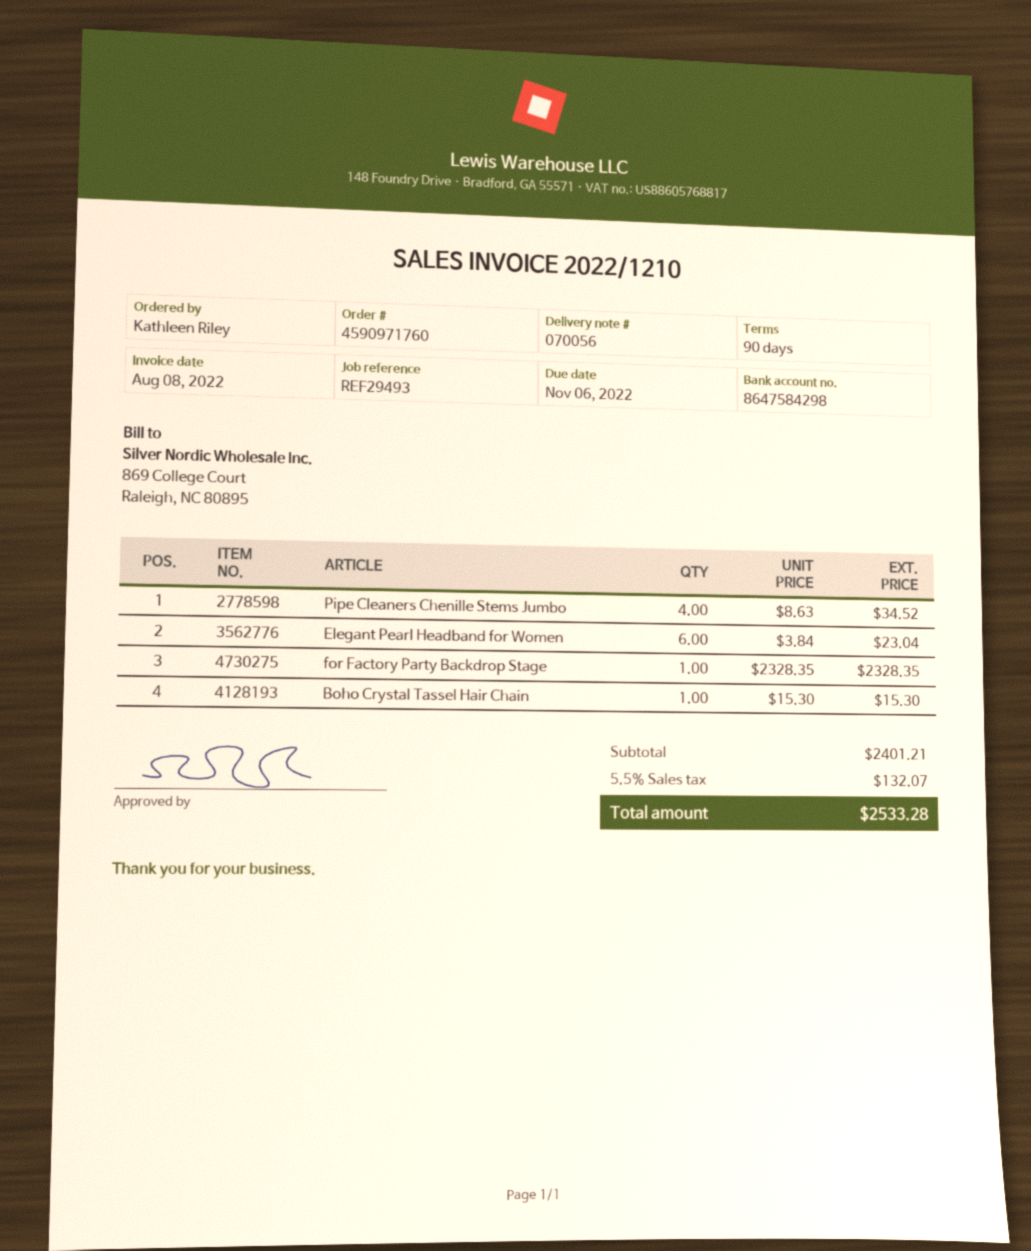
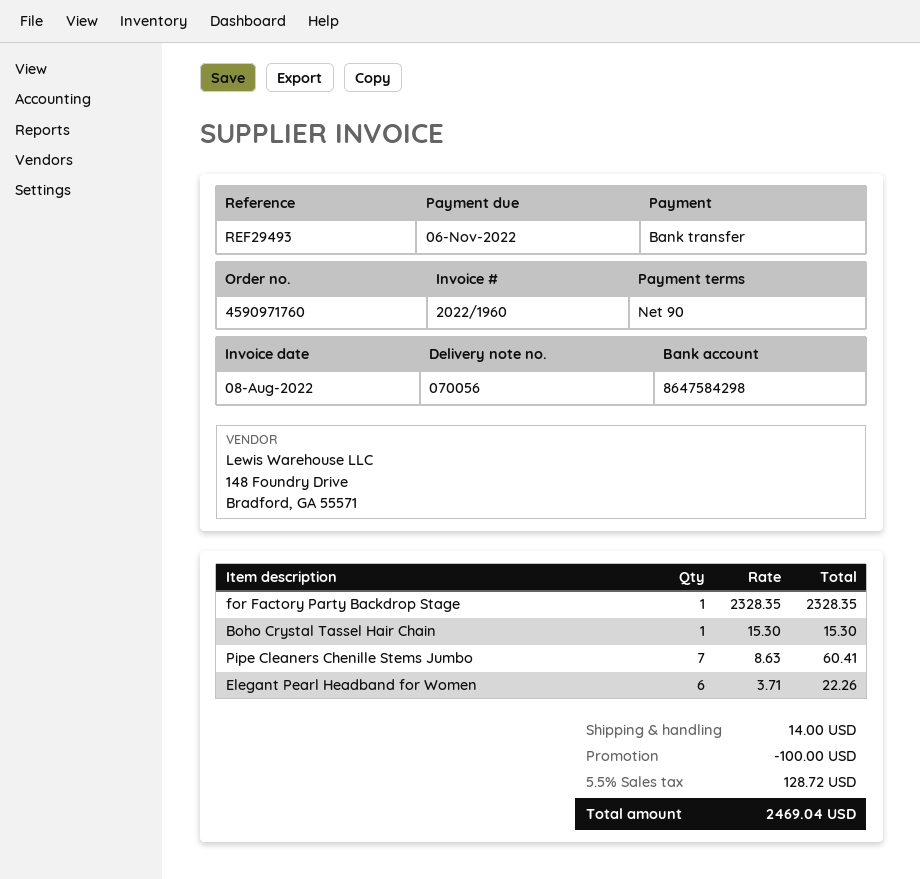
invoice number: 2022/1210 -> 2022/1960
Pipe Cleaners Chenille Stems Jumbo: 4 x 8.63 = 34.52 -> 7 x 8.63 = 60.41
Elegant Pearl Headband for Women: 6 x 3.84 = 23.04 -> 6 x 3.71 = 22.26
discount: none -> 100.00
shipping: none -> 14.00
tax: 5.5% = 132.07 -> 5.5% = 128.72
total: 2533.28 -> 2469.04

